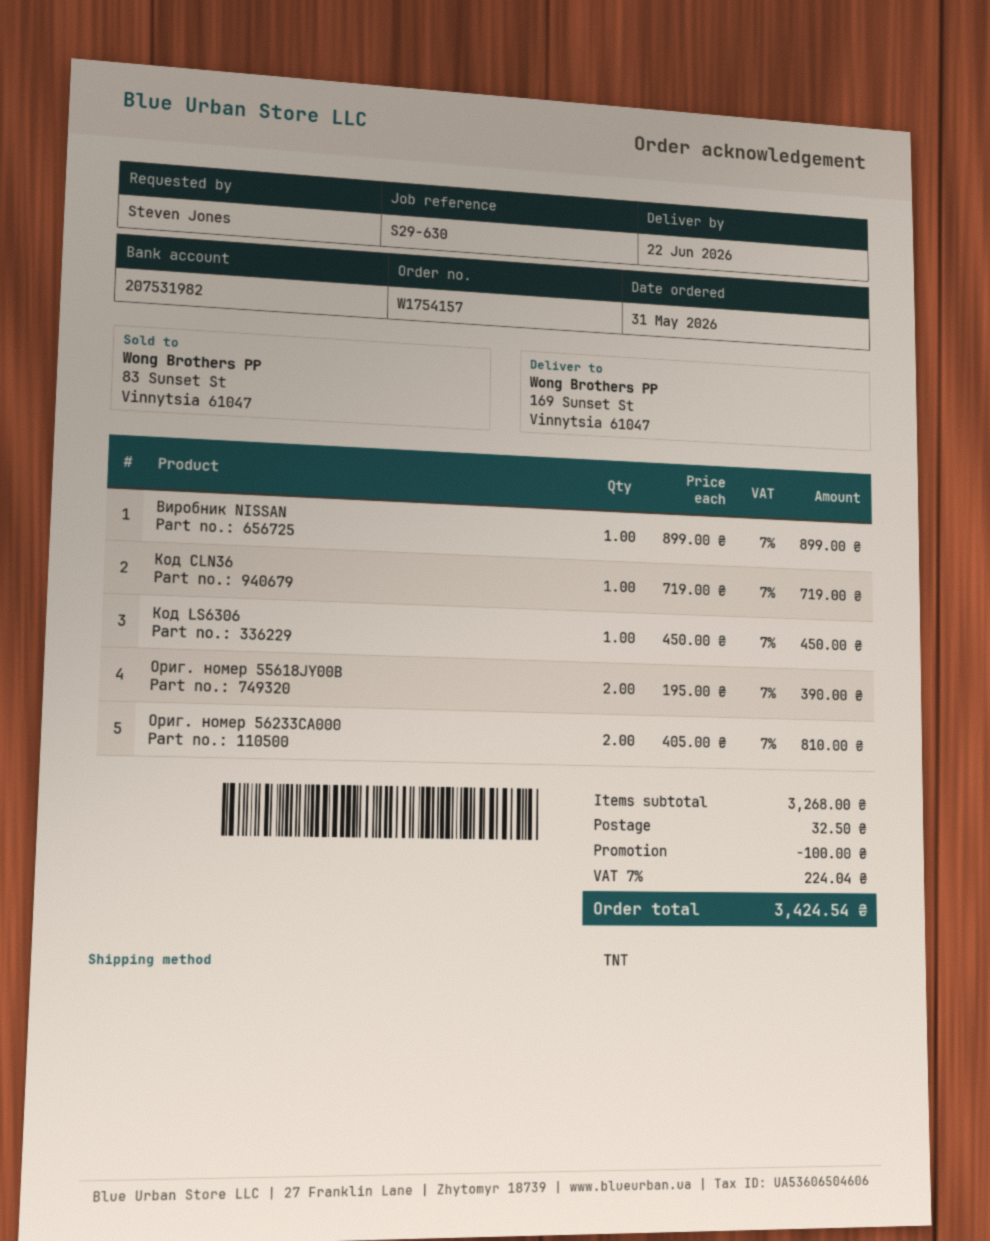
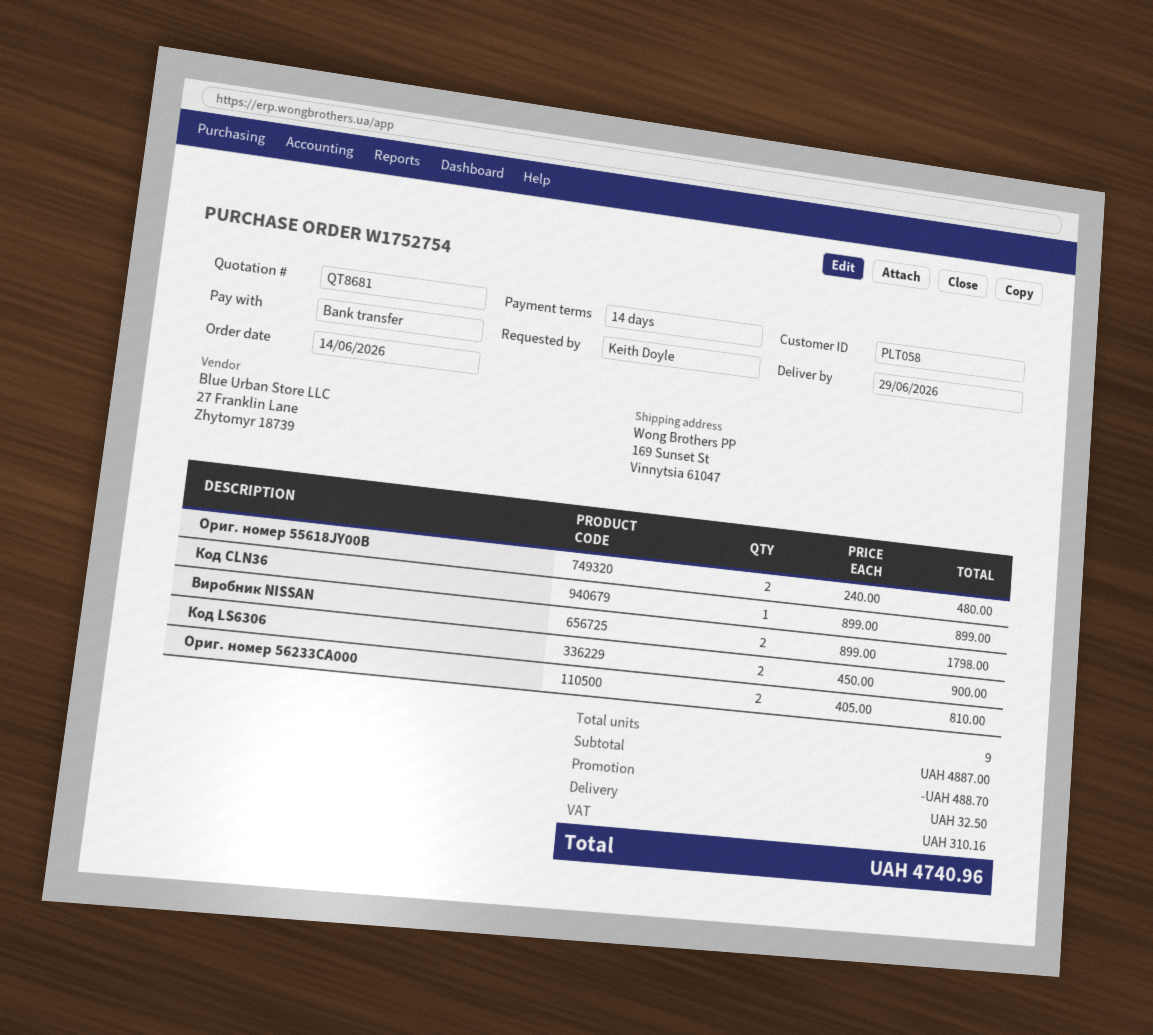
order number: W1754157 -> W1752754
order date: 2026-05-31 -> 2026-06-14
delivery date: 2026-06-22 -> 2026-06-29
ordered by: Steven Jones -> Keith Doyle
Виробник NISSAN: 1 x 899.00 = 899.00 -> 2 x 899.00 = 1798.00
Код CLN36: 1 x 719.00 = 719.00 -> 1 x 899.00 = 899.00
Код LS6306: 1 x 450.00 = 450.00 -> 2 x 450.00 = 900.00
Ориг. номер 55618JY00B: 2 x 195.00 = 390.00 -> 2 x 240.00 = 480.00
subtotal: 3268.00 -> 4887.00
discount: 100.00 -> 488.70
tax: 224.04 -> 310.16
total: 3424.54 -> 4740.96

